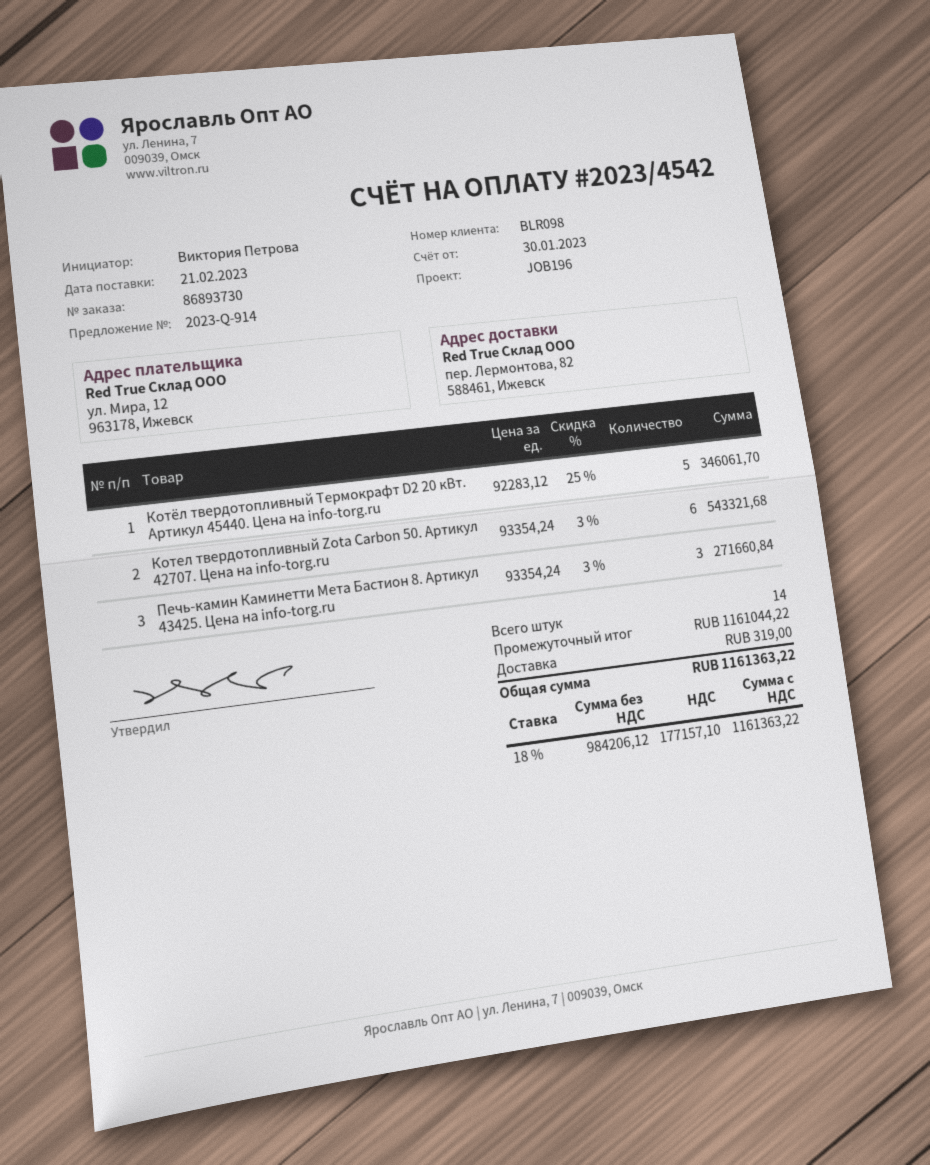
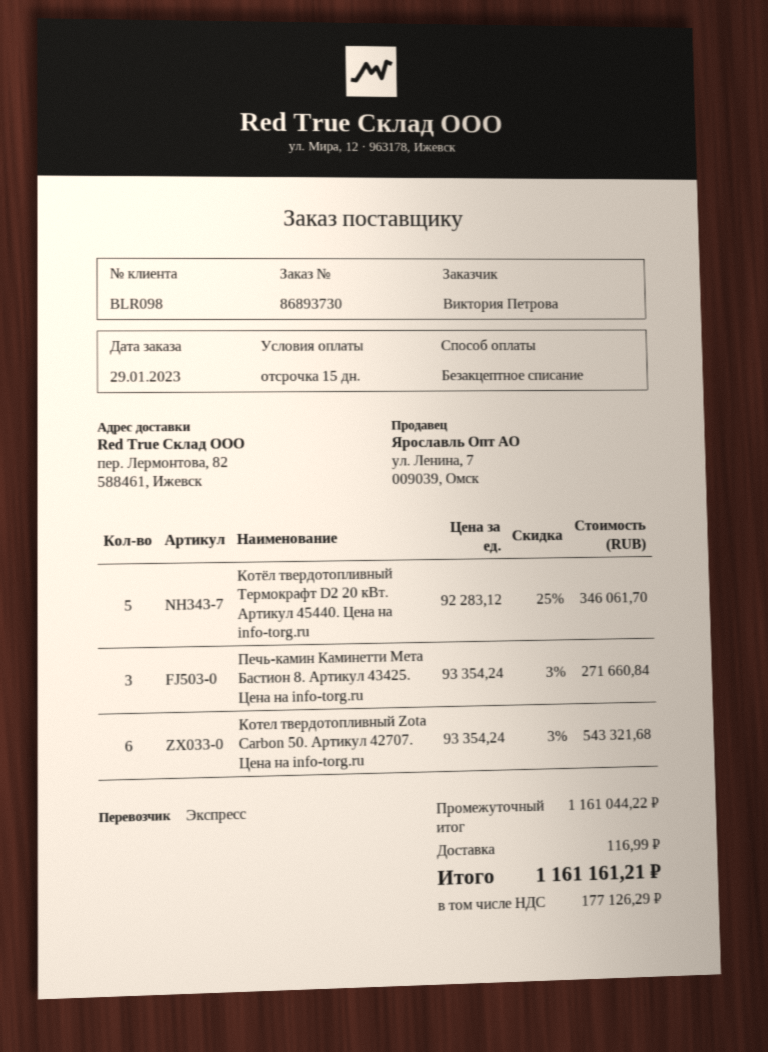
shipping: 319.00 -> 116.99
tax: 177157.10 -> 177126.29
total: 1161363.22 -> 1161161.21

